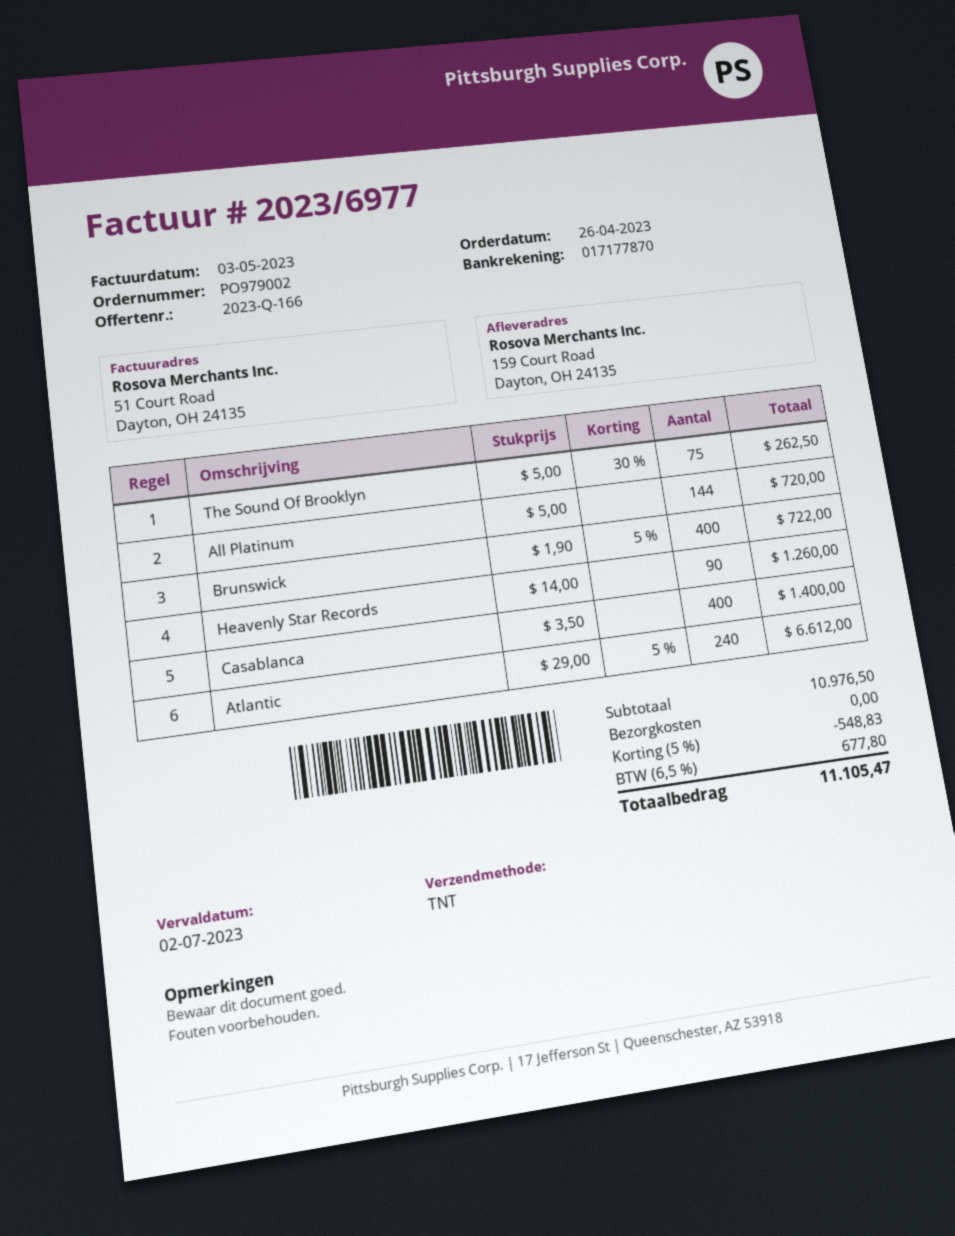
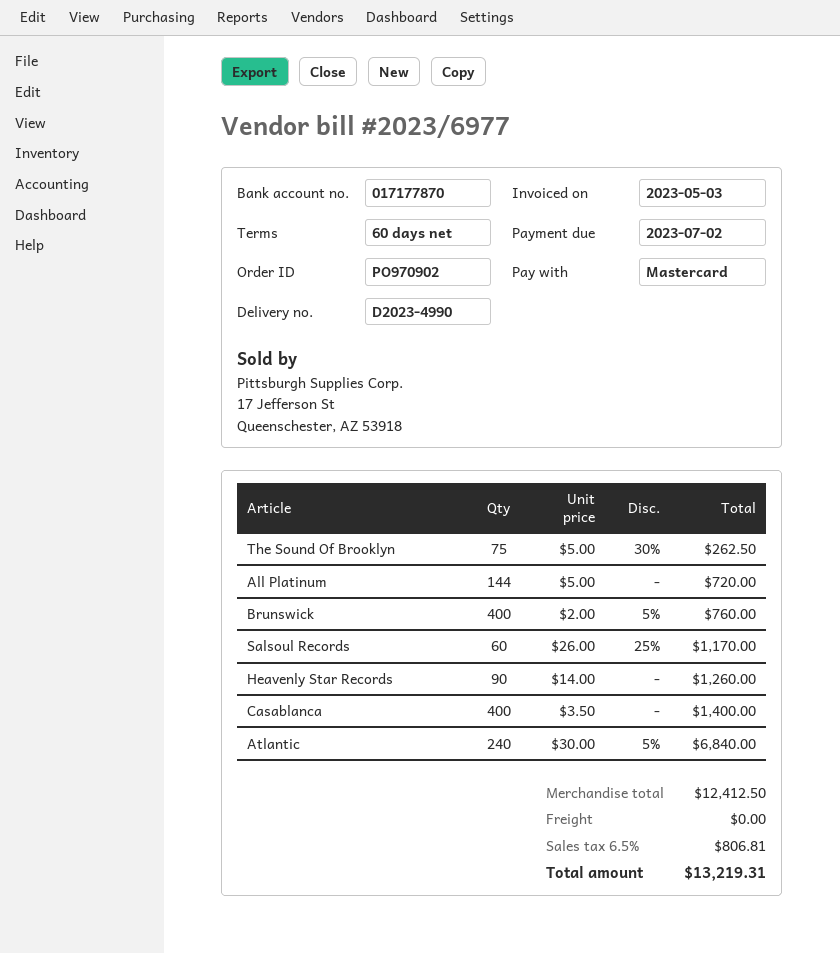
order number: PO979002 -> PO970902
Brunswick: 400 x 1.90 - 5% = 722.00 -> 400 x 2.00 - 5% = 760.00
Atlantic: 240 x 29.00 - 5% = 6612.00 -> 240 x 30.00 - 5% = 6840.00
Salsoul Records: none -> 60 x 26.00 - 25% = 1170.00
subtotal: 10976.50 -> 12412.50
discount: 5% = 548.83 -> none
tax: 6.5% = 677.80 -> 6.5% = 806.81
total: 11105.47 -> 13219.31

